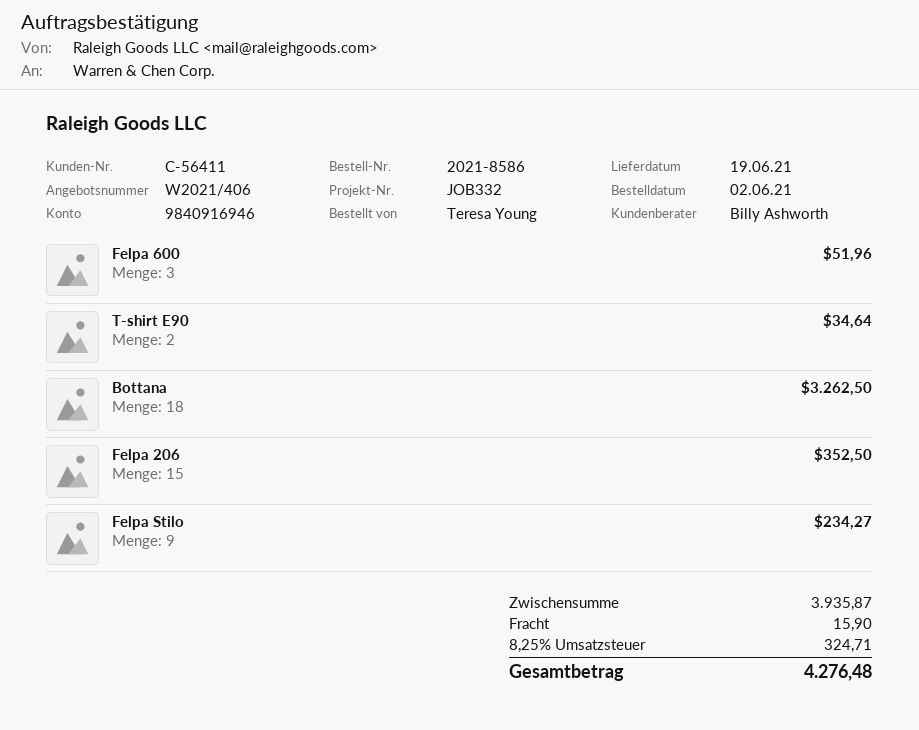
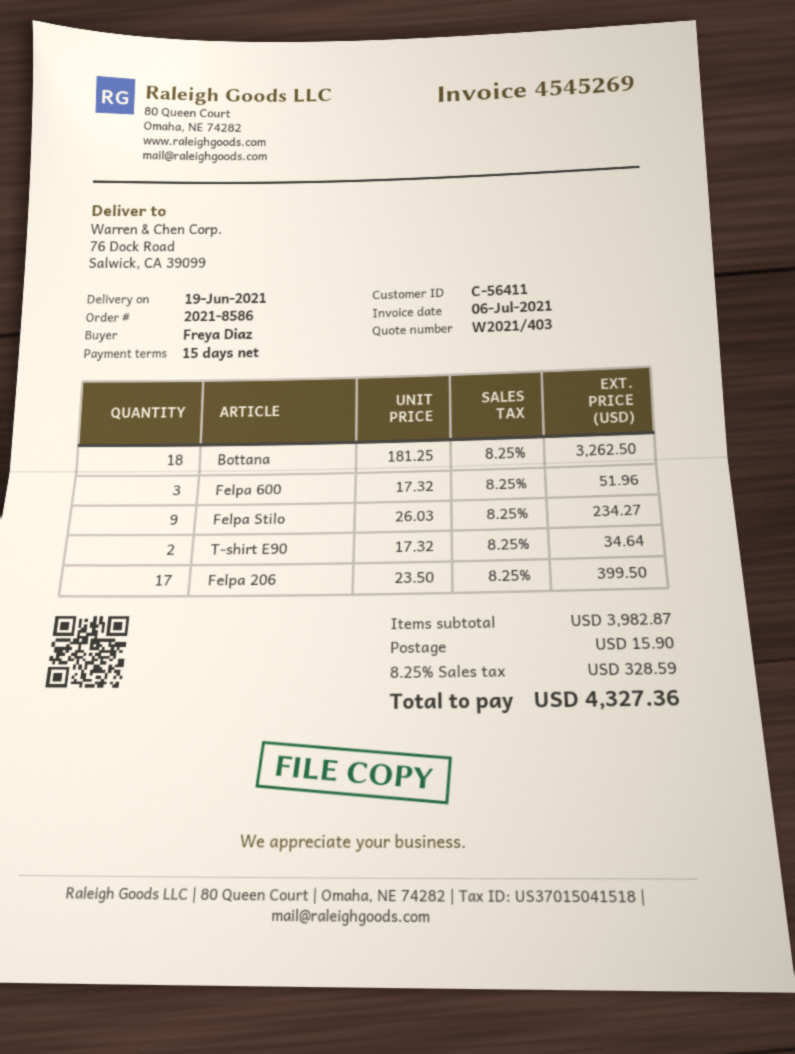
quote number: W2021/406 -> W2021/403
ordered by: Teresa Young -> Freya Diaz
Felpa 206: 15 for 352.50 -> 17 for 399.50
subtotal: 3935.87 -> 3982.87
tax: 8.25% = 324.71 -> 8.25% = 328.59
total: 4276.48 -> 4327.36

